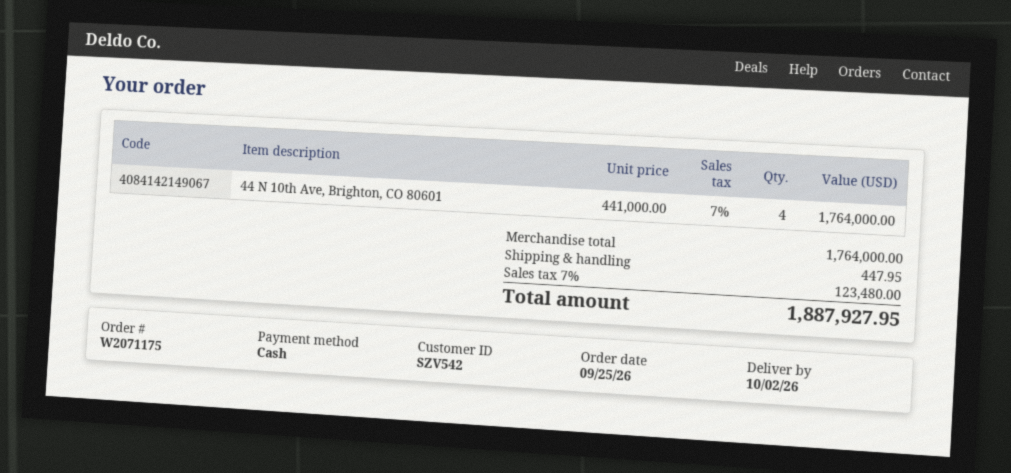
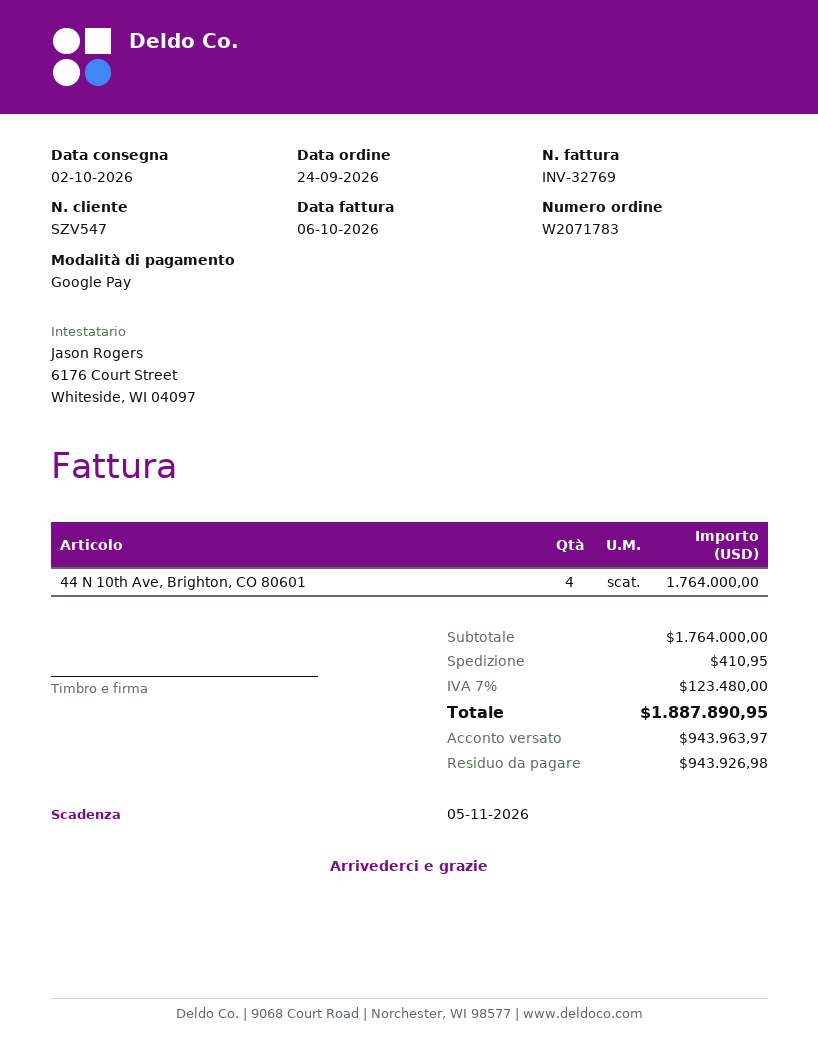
order number: W2071175 -> W2071783
order date: 2026-09-25 -> 2026-09-24
customer number: SZV542 -> SZV547
payment method: cash -> Google Pay
shipping: 447.95 -> 410.95
total: 1887927.95 -> 1887890.95

